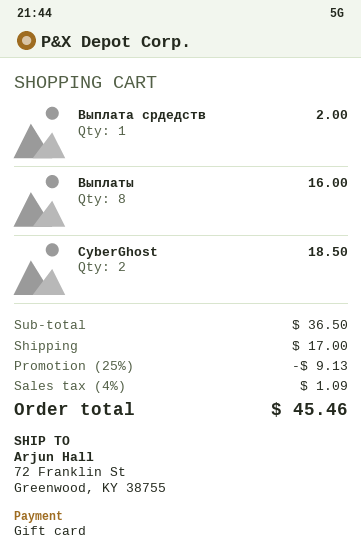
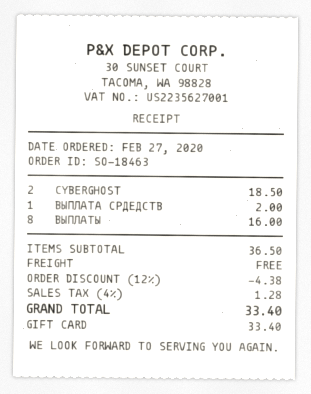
discount: 25% = 9.13 -> 12% = 4.38
shipping: 17.00 -> 0.00
tax: 4% = 1.09 -> 4% = 1.28
total: 45.46 -> 33.40

